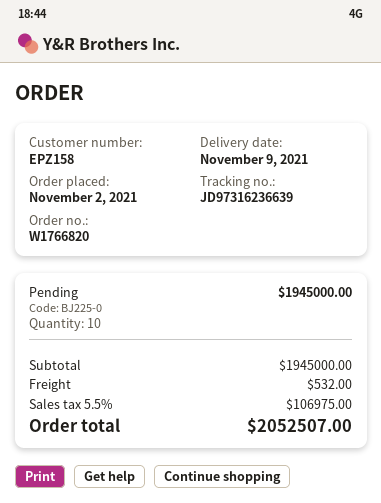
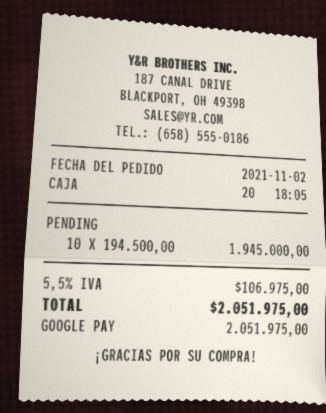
shipping: 532.00 -> none
total: 2052507.00 -> 2051975.00

